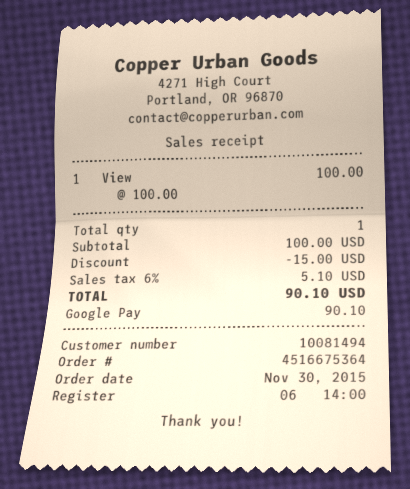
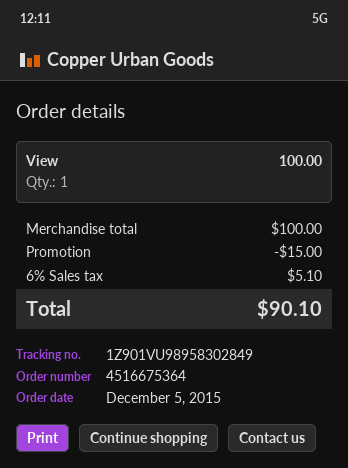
order date: 2015-11-30 -> 2015-12-05

